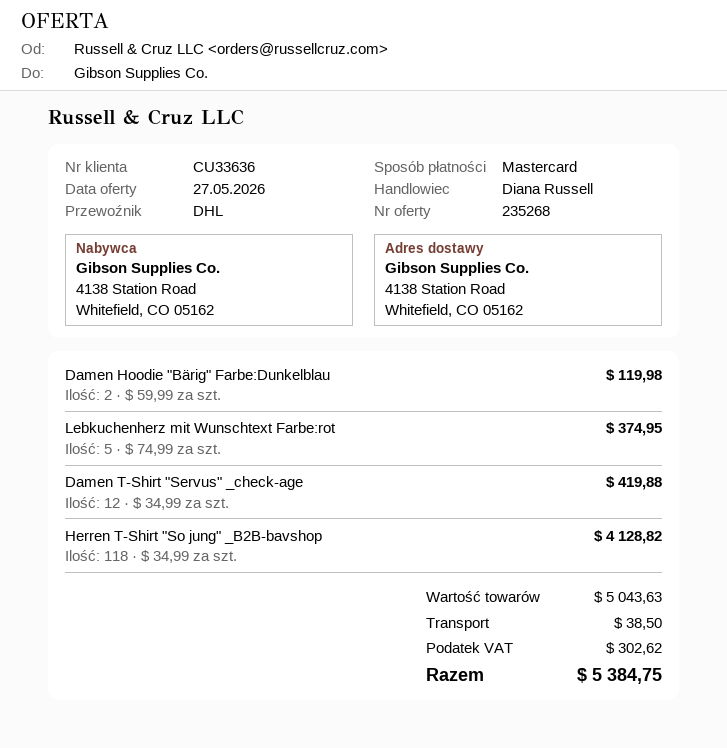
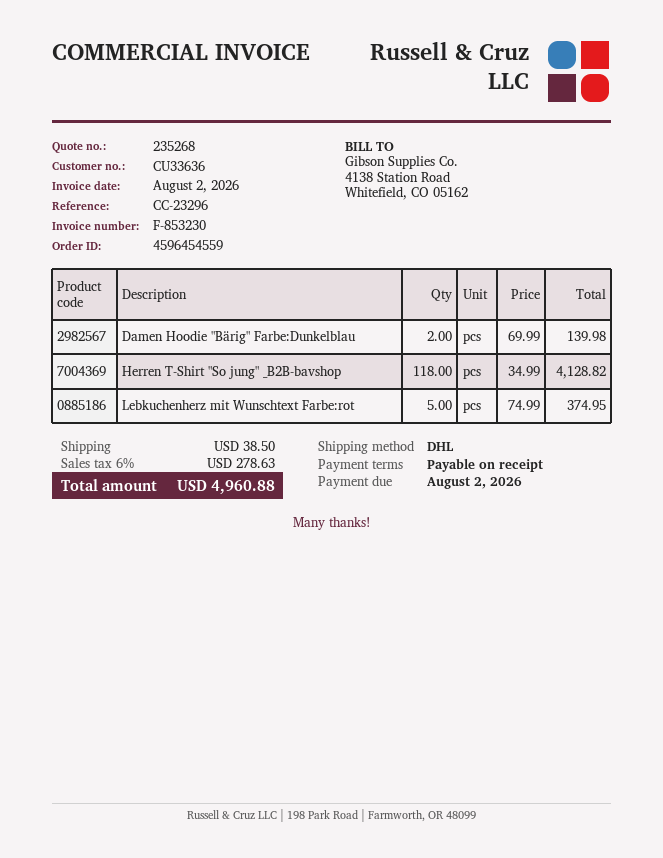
Damen Hoodie "Bärig" Farbe:Dunkelblau: 2 x 59.99 = 119.98 -> 2 x 69.99 = 139.98
Damen T-Shirt "Servus" _check-age: 12 x 34.99 = 419.88 -> none
tax: 302.62 -> 278.63
total: 5384.75 -> 4960.88

